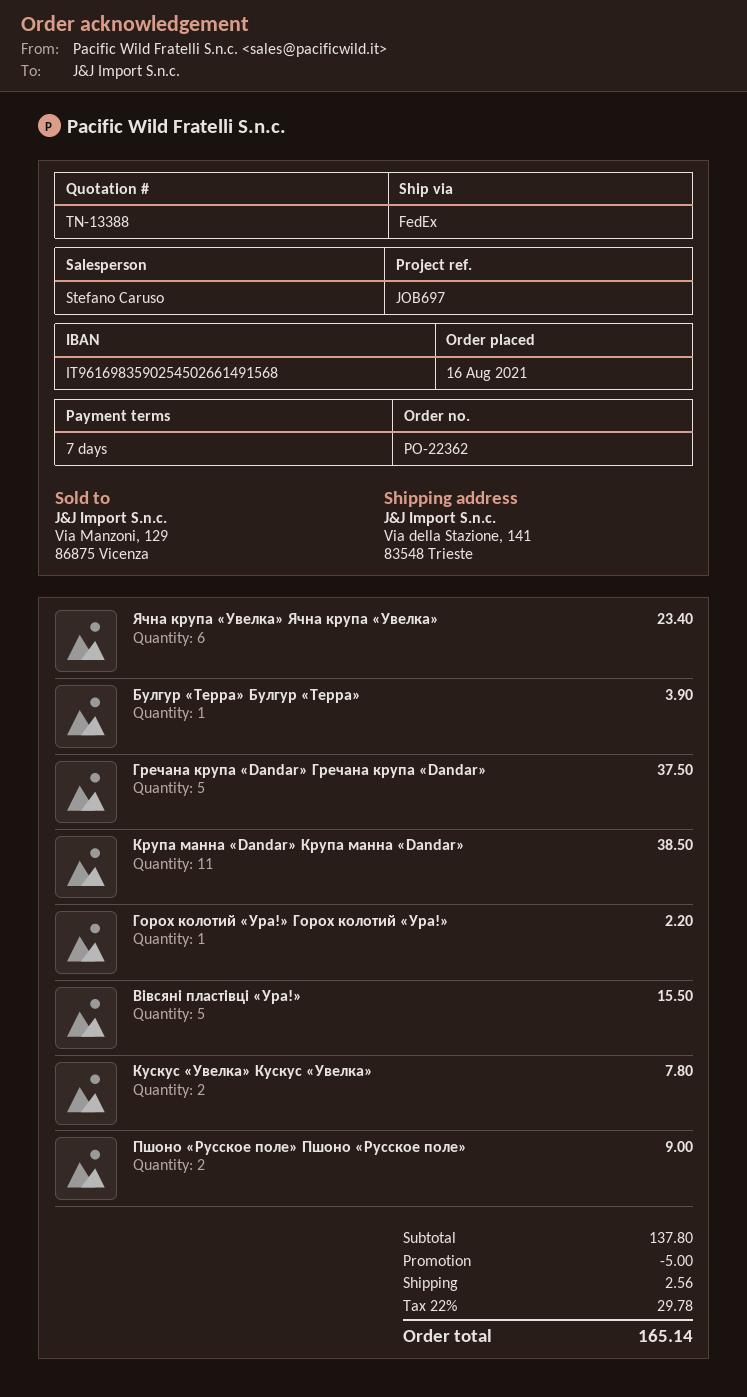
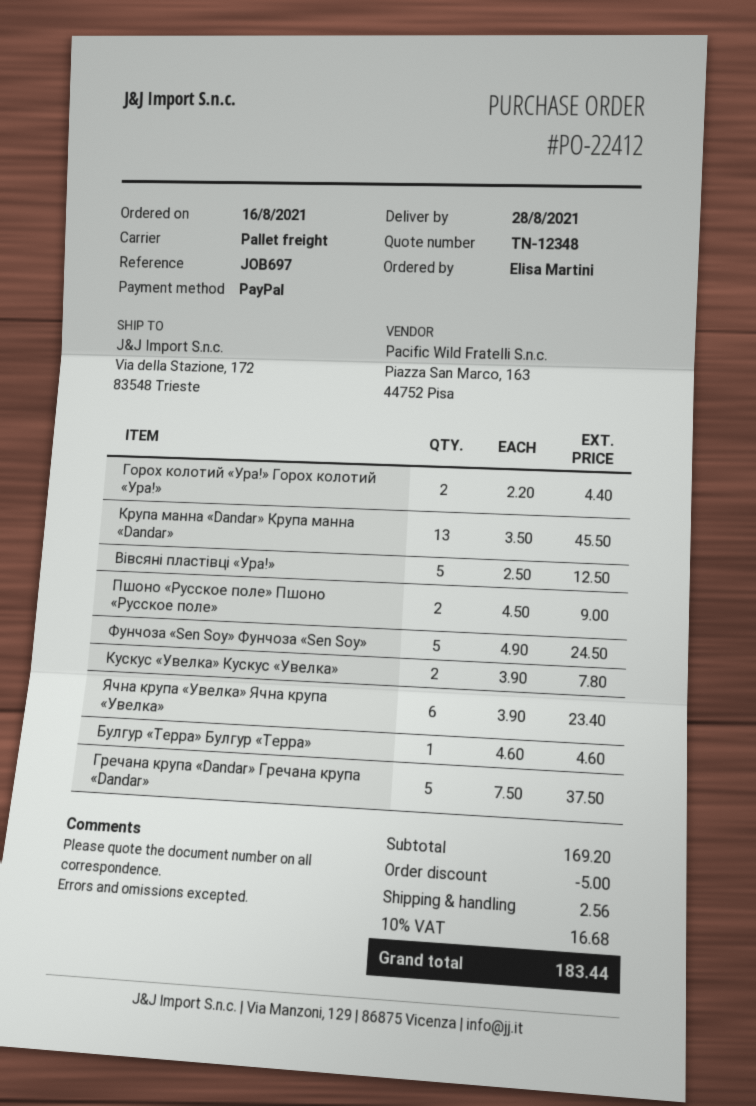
quote number: TN-13388 -> TN-12348
order number: PO-22362 -> PO-22412
shipping method: FedEx -> pallet freight
ship to: Via della Stazione, 141, 83548 Trieste -> Via della Stazione, 172, 83548 Trieste
Булгур «Терра» Булгур «Терра»: 1 for 3.90 -> 1 for 4.60
Крупа манна «Dandar» Крупа манна «Dandar»: 11 for 38.50 -> 13 for 45.50
Горох колотий «Ура!» Горох колотий «Ура!»: 1 for 2.20 -> 2 for 4.40
Вівсяні пластівці «Ура!»: 5 for 15.50 -> 5 for 12.50
Фунчоза «Sen Soy» Фунчоза «Sen Soy»: none -> 5 for 24.50
subtotal: 137.80 -> 169.20
tax: 22% = 29.78 -> 10% = 16.68
total: 165.14 -> 183.44

